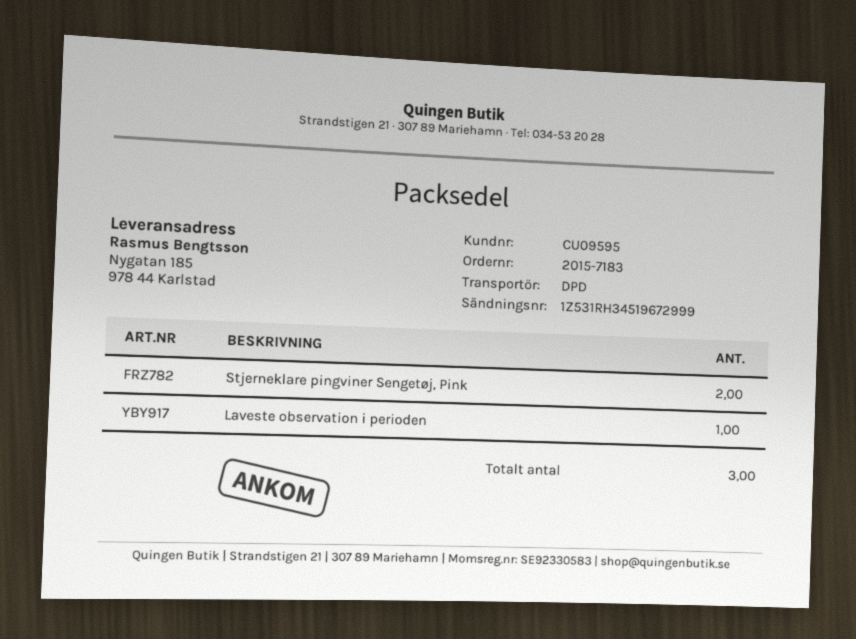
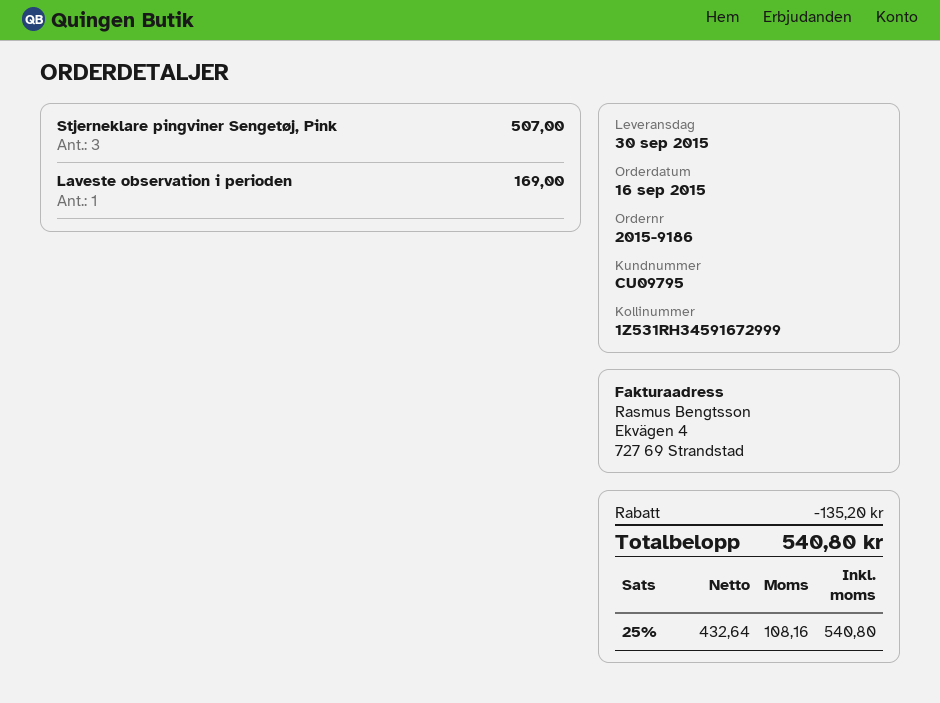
order number: 2015-7183 -> 2015-9186
customer number: CU09595 -> CU09795
tracking number: 1Z531RH34519672999 -> 1Z531RH34591672999
Stjerneklare pingviner Sengetøj, Pink: 2 -> 3

